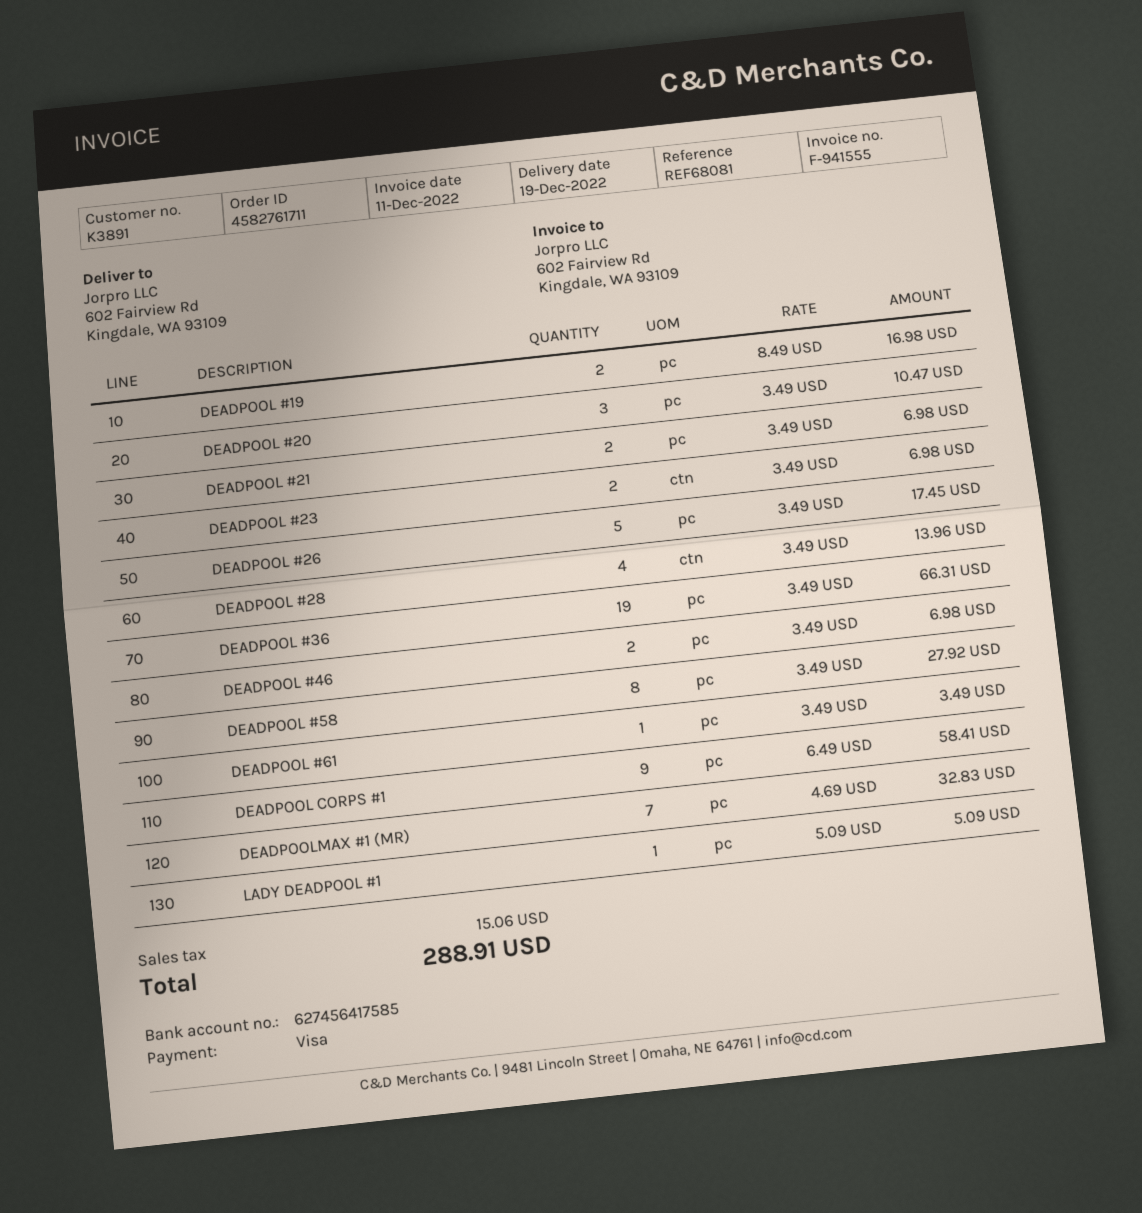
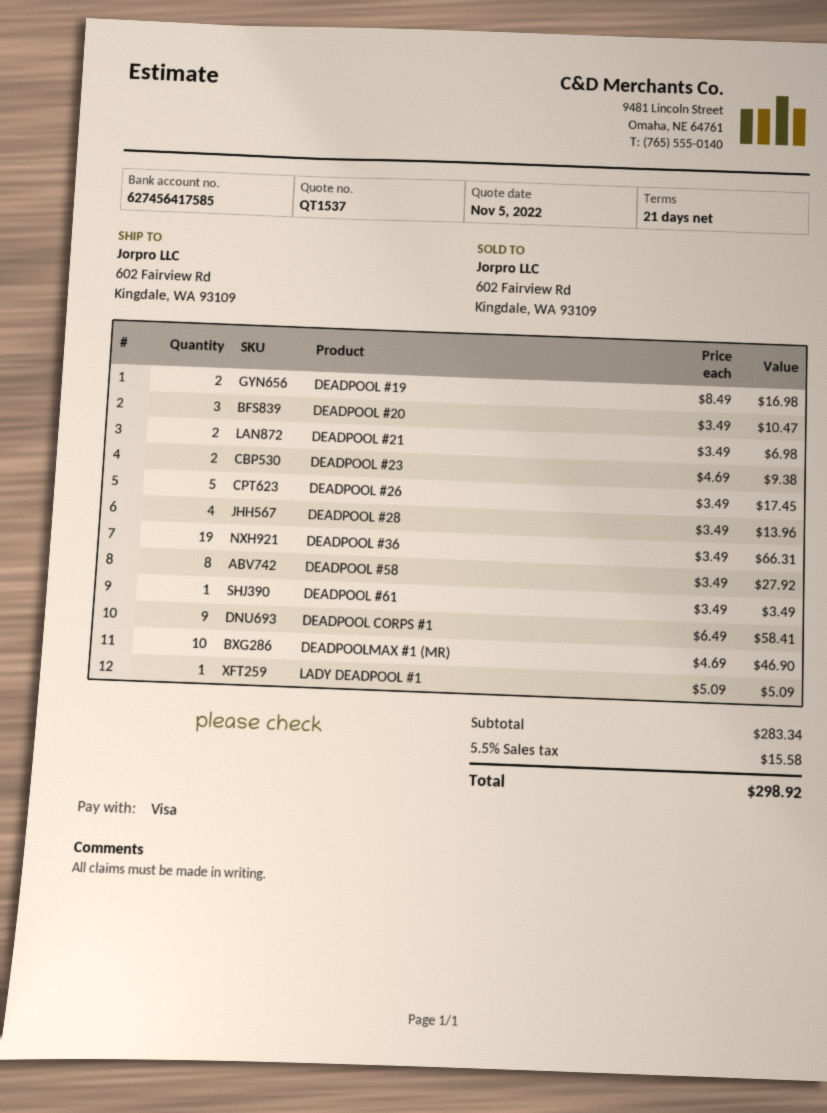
DEADPOOL #23: 2 x 3.49 = 6.98 -> 2 x 4.69 = 9.38
DEADPOOL #46: 2 x 3.49 = 6.98 -> none
DEADPOOLMAX #1 (MR): 7 x 4.69 = 32.83 -> 10 x 4.69 = 46.90
tax: 15.06 -> 15.58
total: 288.91 -> 298.92

